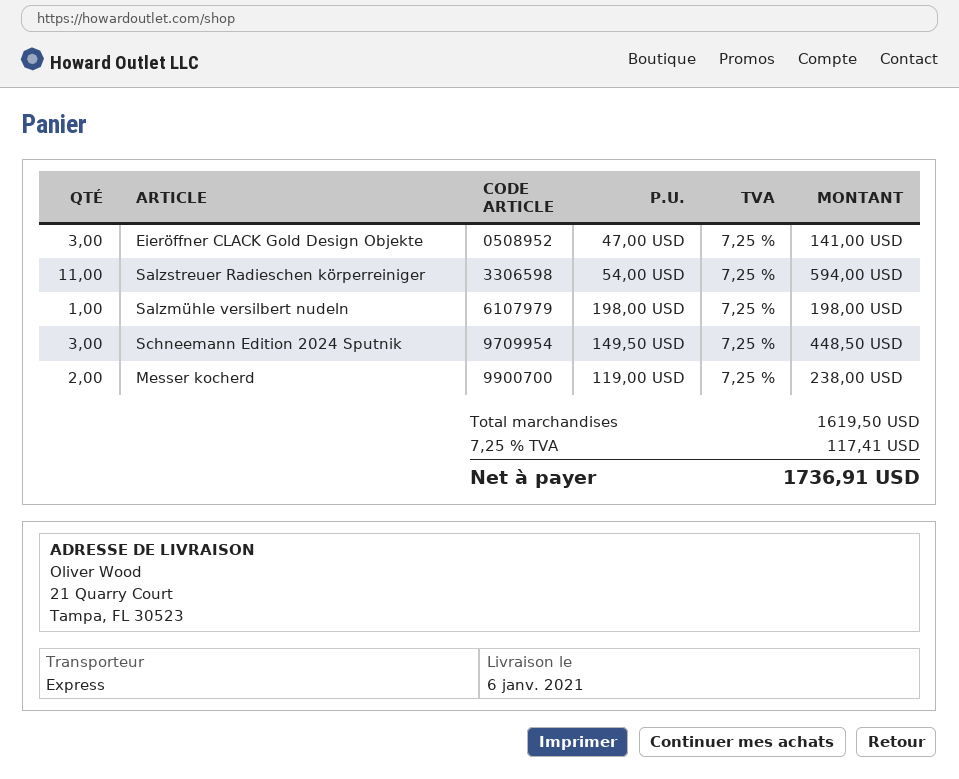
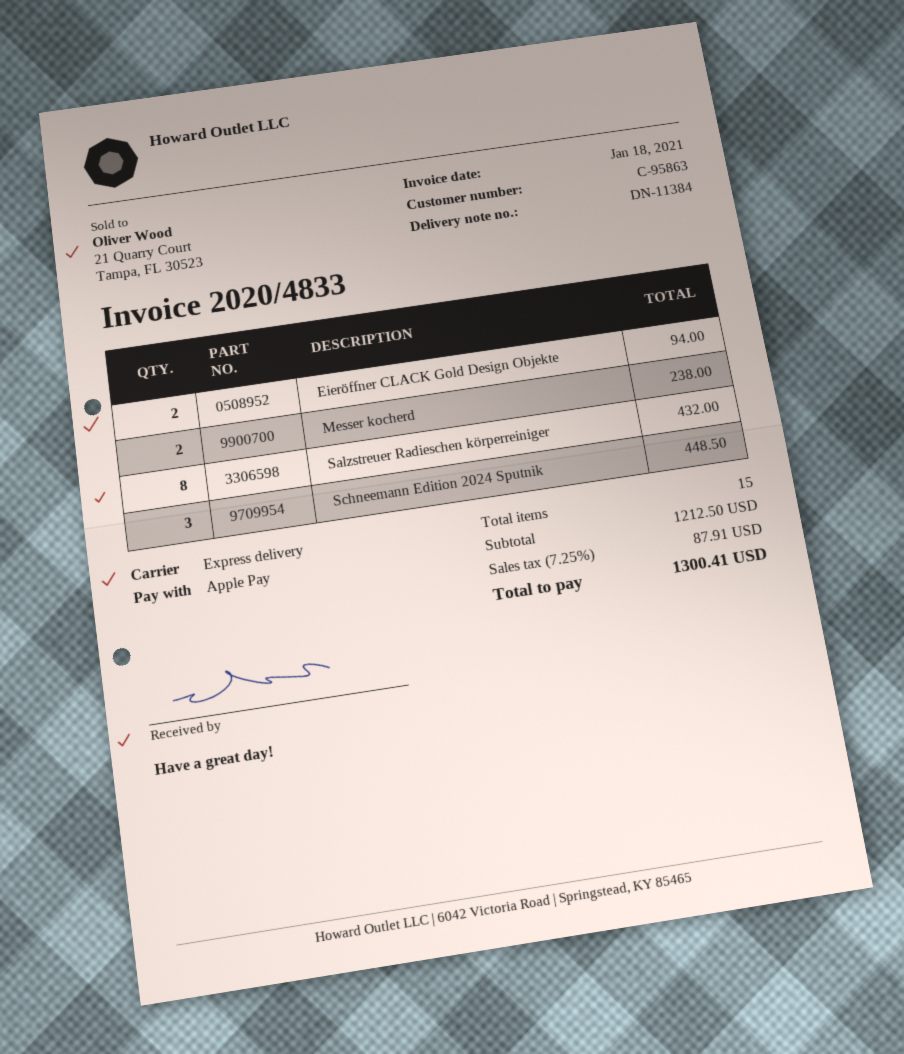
Eieröffner CLACK Gold Design Objekte: 3 for 141.00 -> 2 for 94.00
Salzstreuer Radieschen körperreiniger: 11 for 594.00 -> 8 for 432.00
Salzmühle versilbert nudeln: 1 for 198.00 -> none
subtotal: 1619.50 -> 1212.50
tax: 7.25% = 117.41 -> 7.25% = 87.91
total: 1736.91 -> 1300.41

